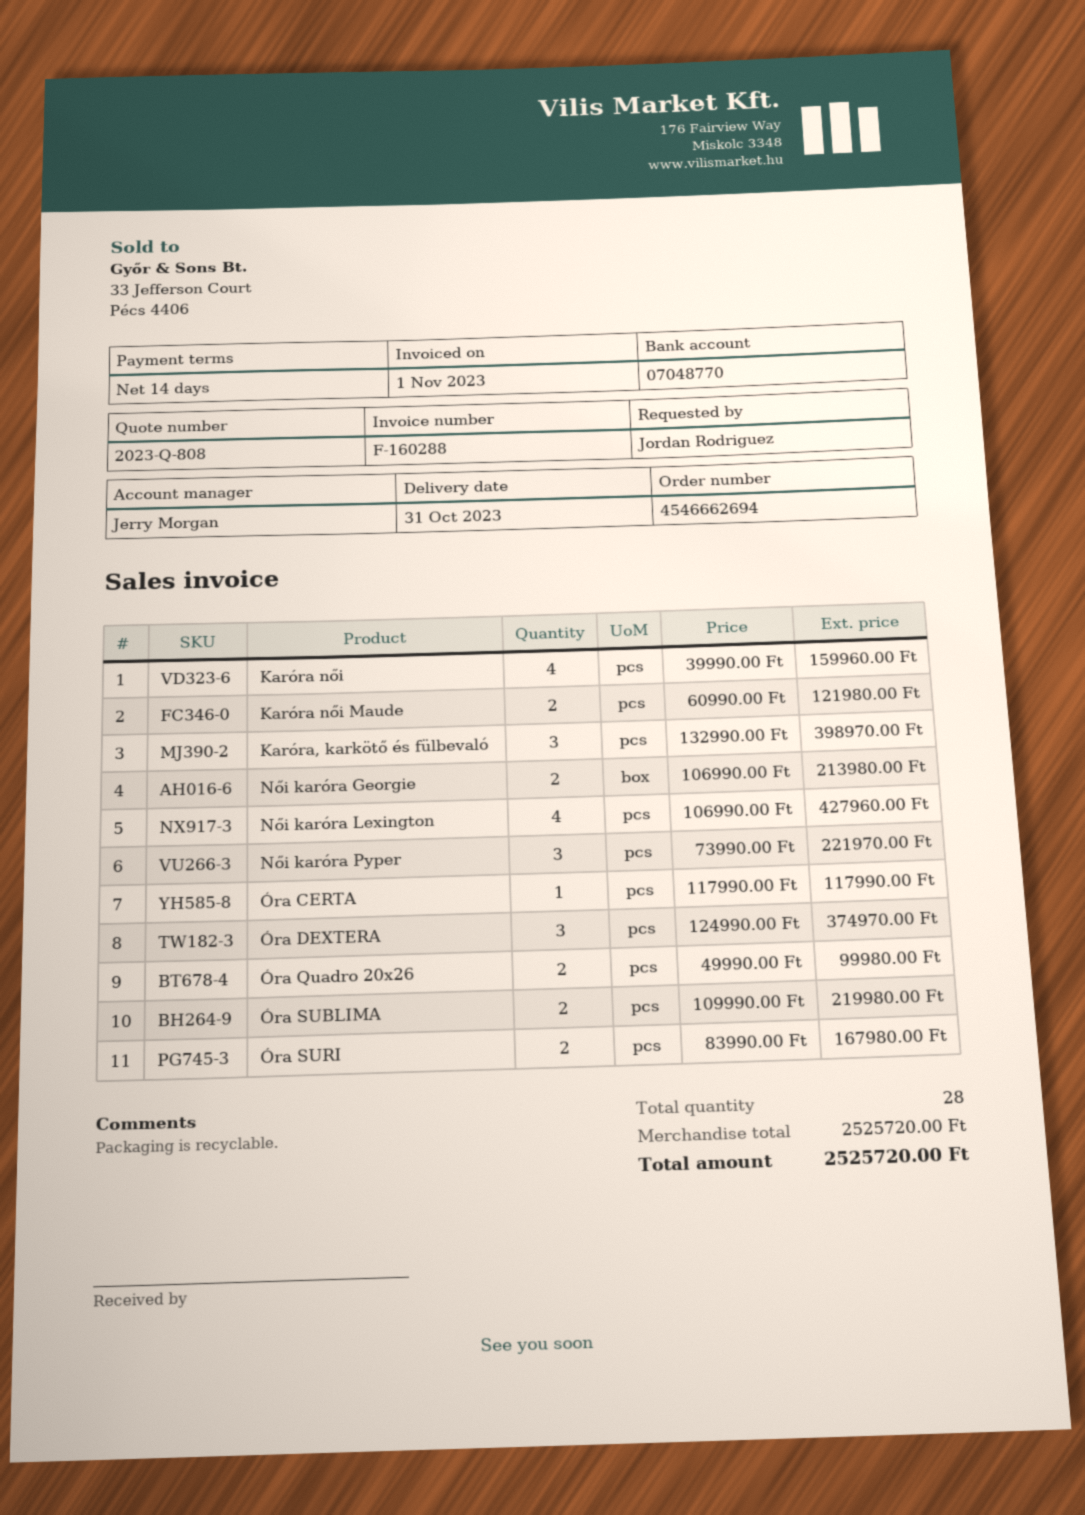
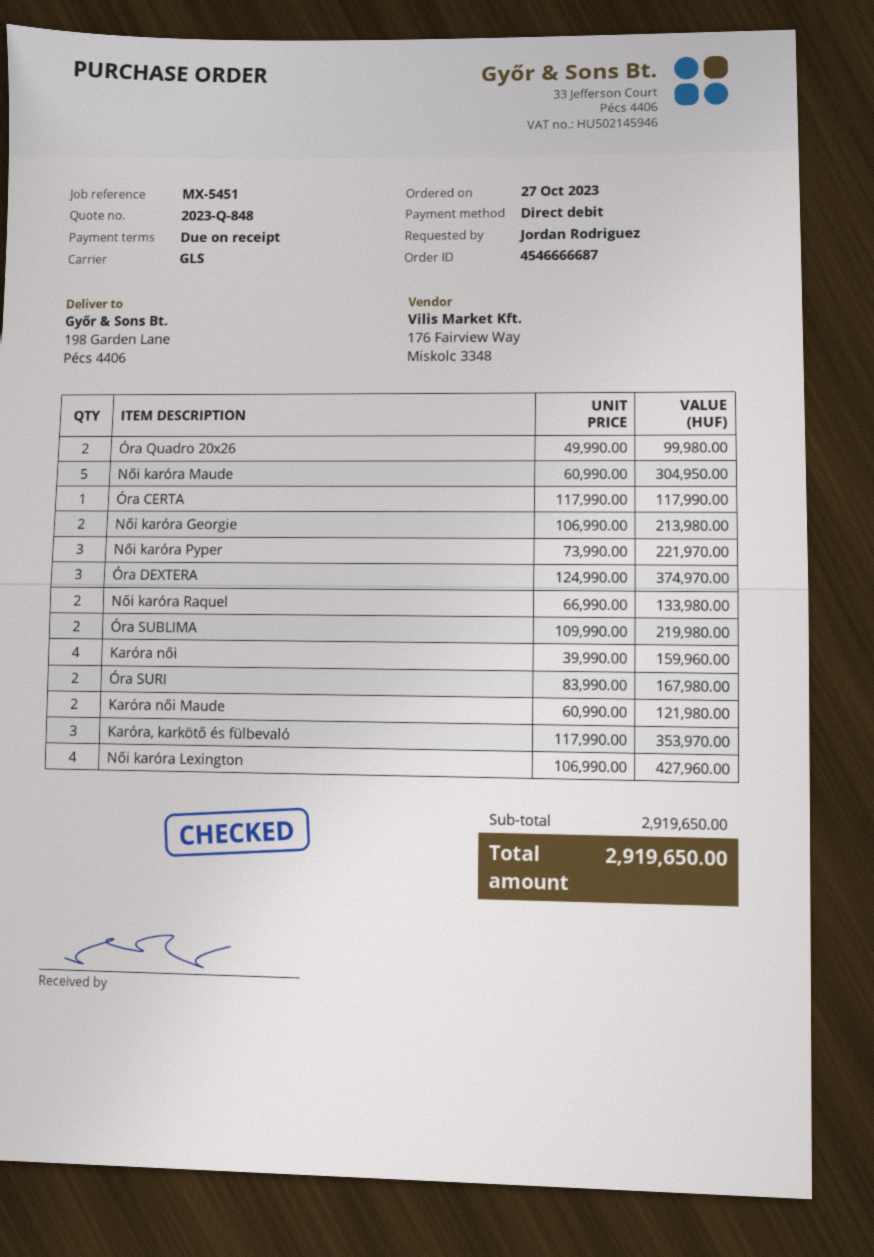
quote number: 2023-Q-808 -> 2023-Q-848
order number: 4546662694 -> 4546666687
payment terms: 14 days -> on receipt
Karóra, karkötő és fülbevaló: 3 x 132990.00 = 398970.00 -> 3 x 117990.00 = 353970.00
Női karóra Maude: none -> 5 x 60990.00 = 304950.00
Női karóra Raquel: none -> 2 x 66990.00 = 133980.00
subtotal: 2525720.00 -> 2919650.00
total: 2525720.00 -> 2919650.00

